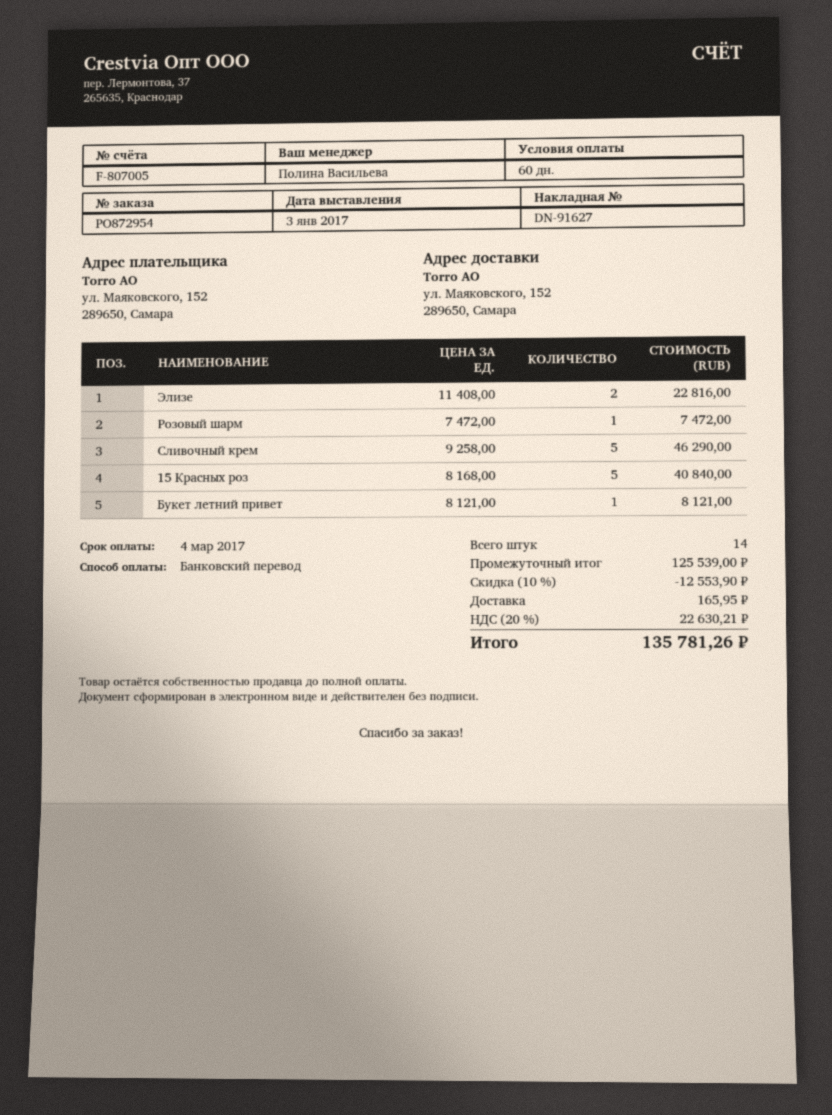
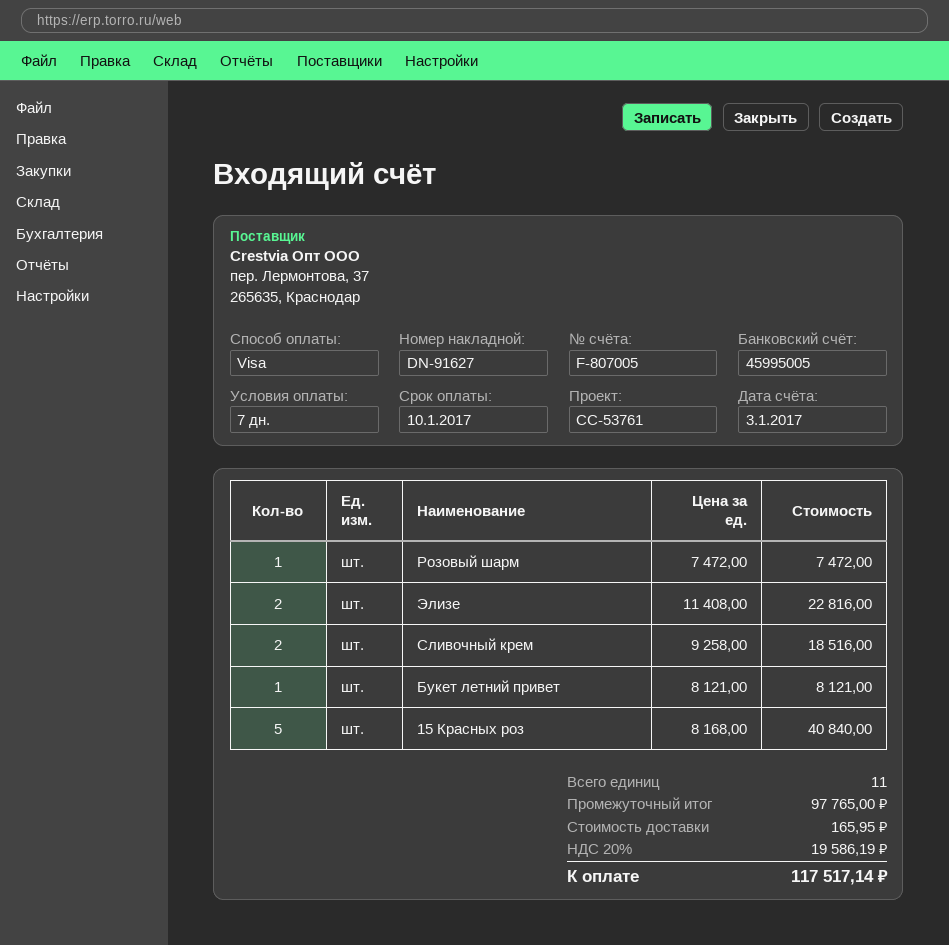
payment terms: 60 days -> 7 days
due date: 2017-03-04 -> 2017-01-10
payment method: bank transfer -> Visa
Сливочный крем: 5 x 9258.00 = 46290.00 -> 2 x 9258.00 = 18516.00
total quantity: 14 -> 11
subtotal: 125539.00 -> 97765.00
discount: 10% = 12553.90 -> none
tax: 20% = 22630.21 -> 20% = 19586.19
total: 135781.26 -> 117517.14

